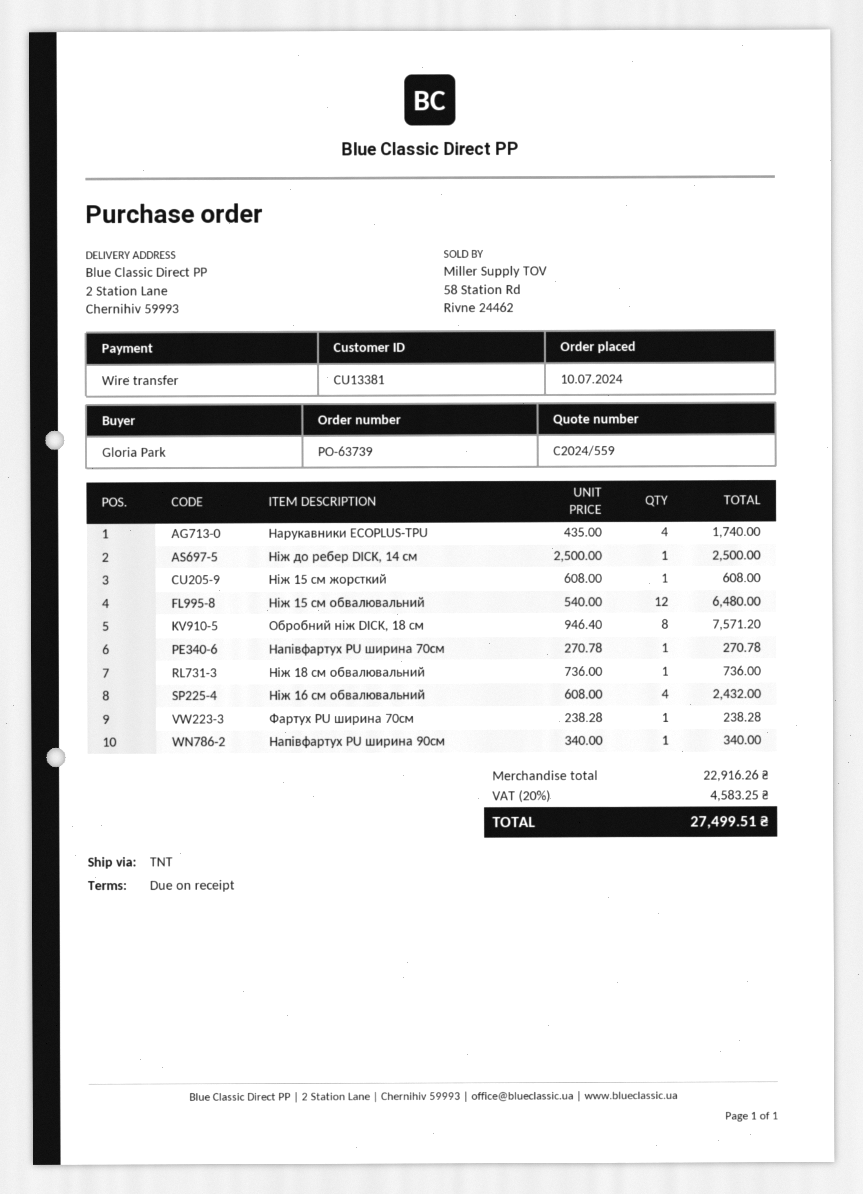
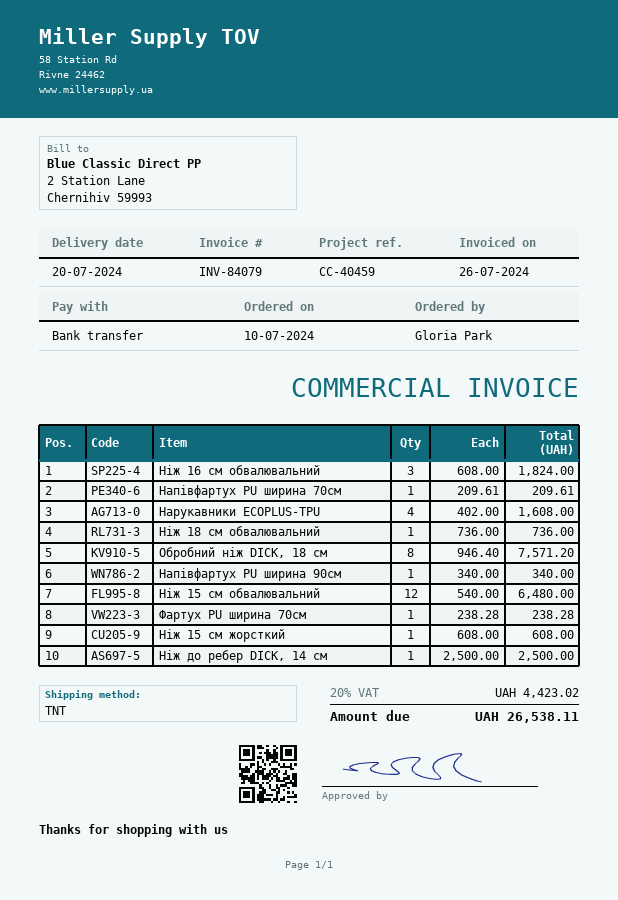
Нарукавники ECOPLUS-TPU: 4 x 435.00 = 1740.00 -> 4 x 402.00 = 1608.00
Напівфартух PU ширина 70см: 1 x 270.78 = 270.78 -> 1 x 209.61 = 209.61
Ніж 16 см обвалювальний: 4 x 608.00 = 2432.00 -> 3 x 608.00 = 1824.00
tax: 20% = 4583.25 -> 20% = 4423.02
total: 27499.51 -> 26538.11

